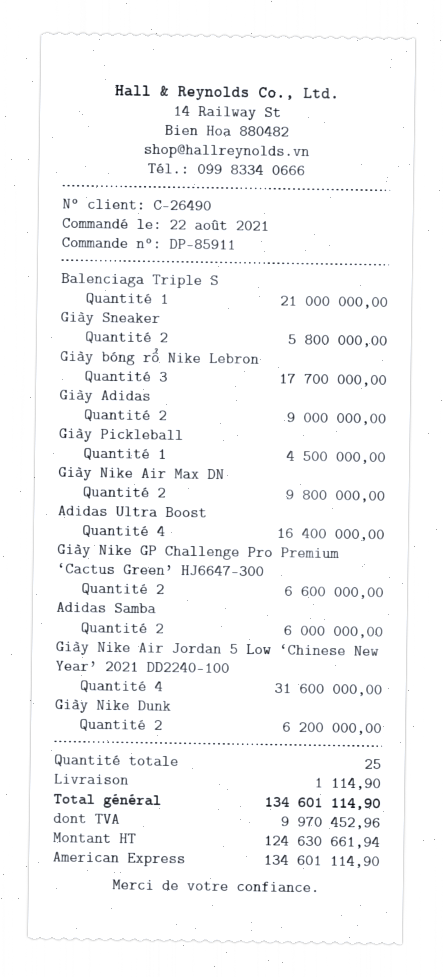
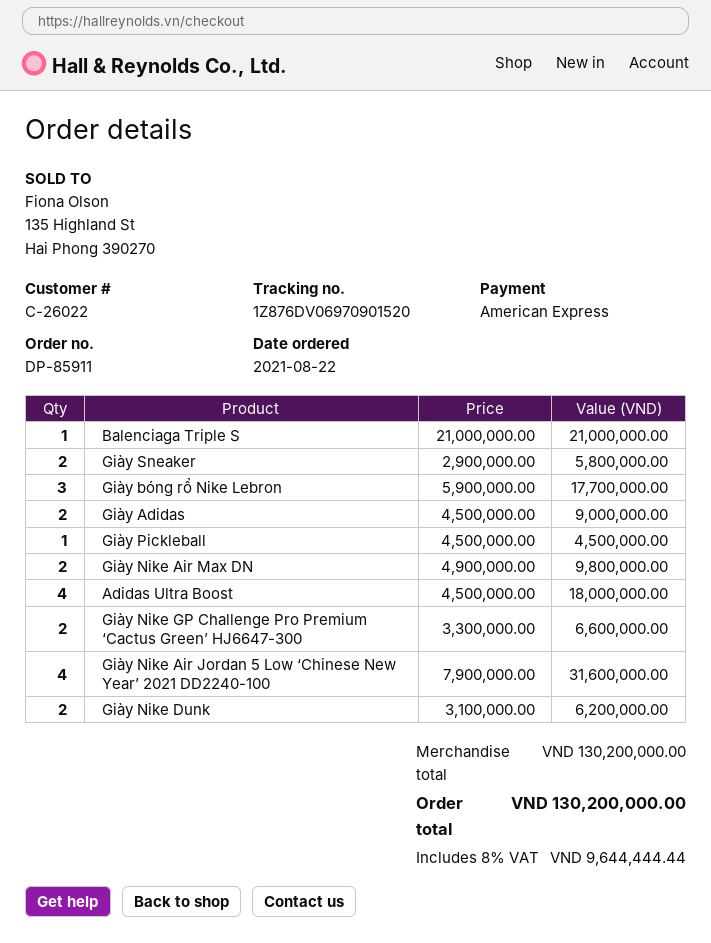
customer number: C-26490 -> C-26022
Adidas Ultra Boost: 4 for 16400000.00 -> 4 for 18000000.00
Adidas Samba: 2 for 6000000.00 -> none
shipping: 1114.90 -> none
tax: 9970452.96 -> 9644444.44
total: 134601114.90 -> 130200000.00

